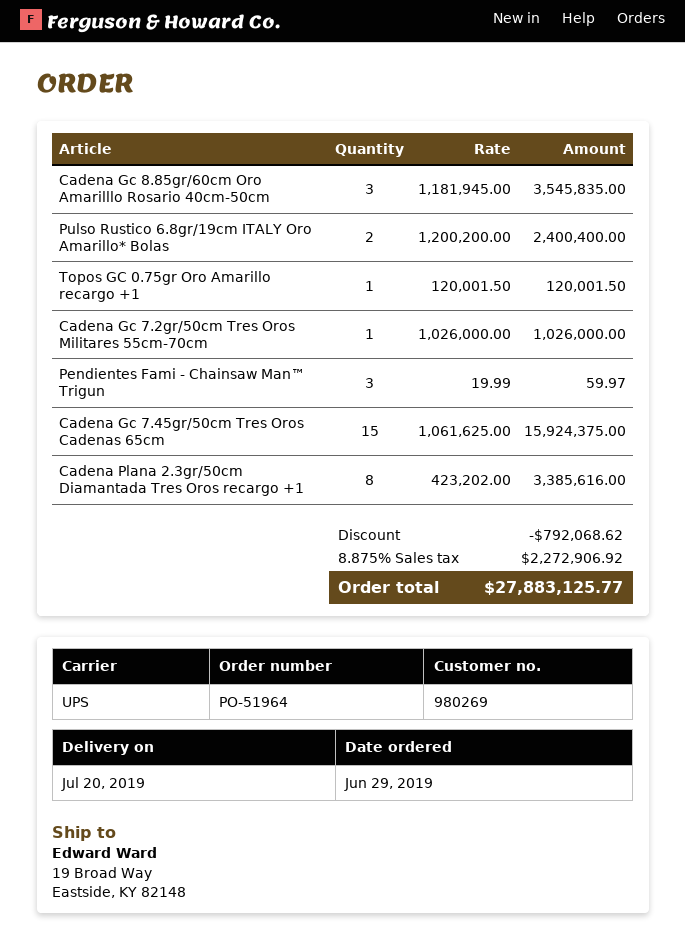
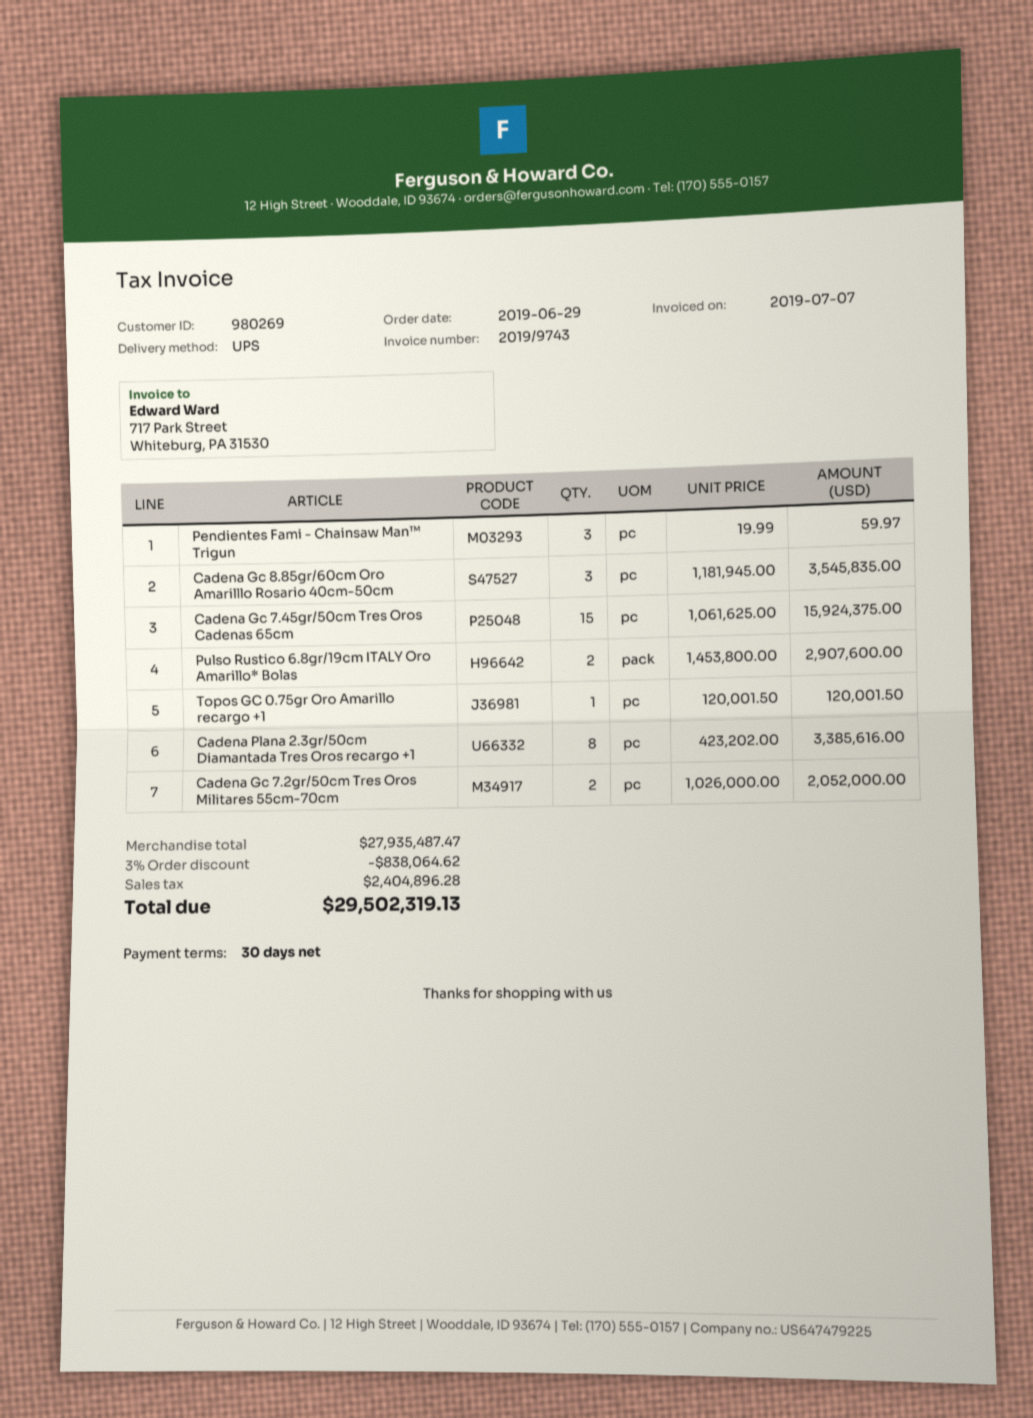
Pulso Rustico 6.8gr/19cm ITALY Oro Amarillo* Bolas: 2 x 1200200.00 = 2400400.00 -> 2 x 1453800.00 = 2907600.00
Cadena Gc 7.2gr/50cm Tres Oros Militares 55cm-70cm: 1 x 1026000.00 = 1026000.00 -> 2 x 1026000.00 = 2052000.00
discount: 792068.62 -> 838064.62
tax: 2272906.92 -> 2404896.28
total: 27883125.77 -> 29502319.13

